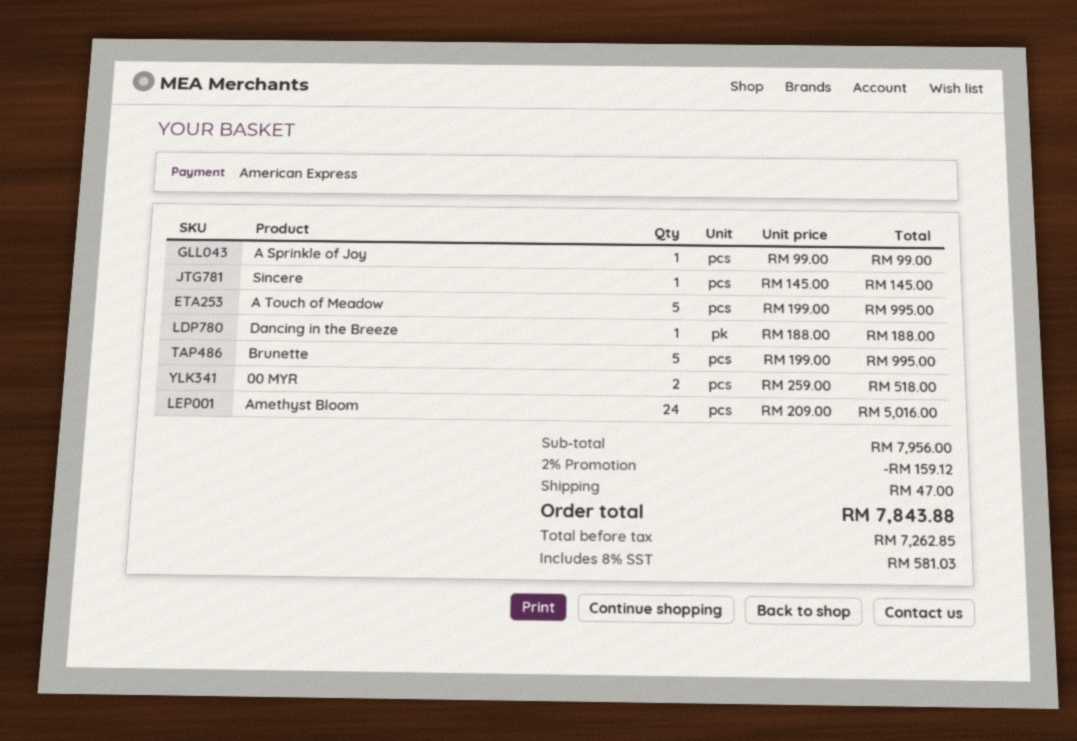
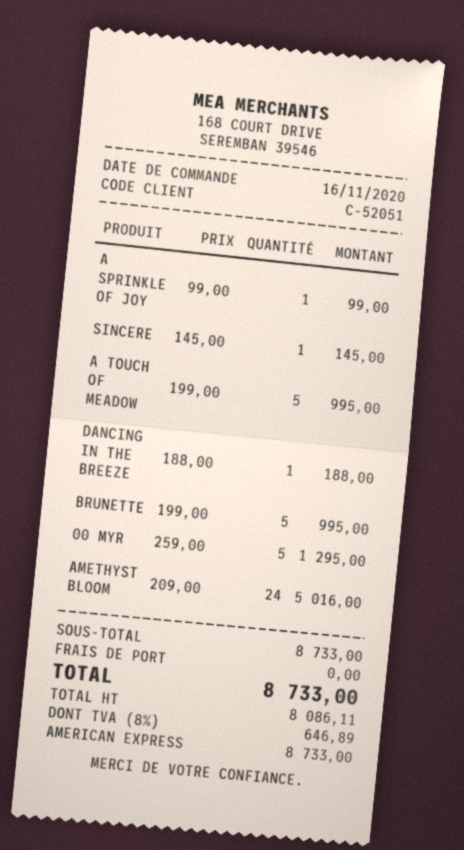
00 MYR: 2 x 259.00 = 518.00 -> 5 x 259.00 = 1295.00
subtotal: 7956.00 -> 8733.00
discount: 2% = 159.12 -> none
shipping: 47.00 -> 0.00
net: 7262.85 -> 8086.11
tax: 8% = 581.03 -> 8% = 646.89
total: 7843.88 -> 8733.00

